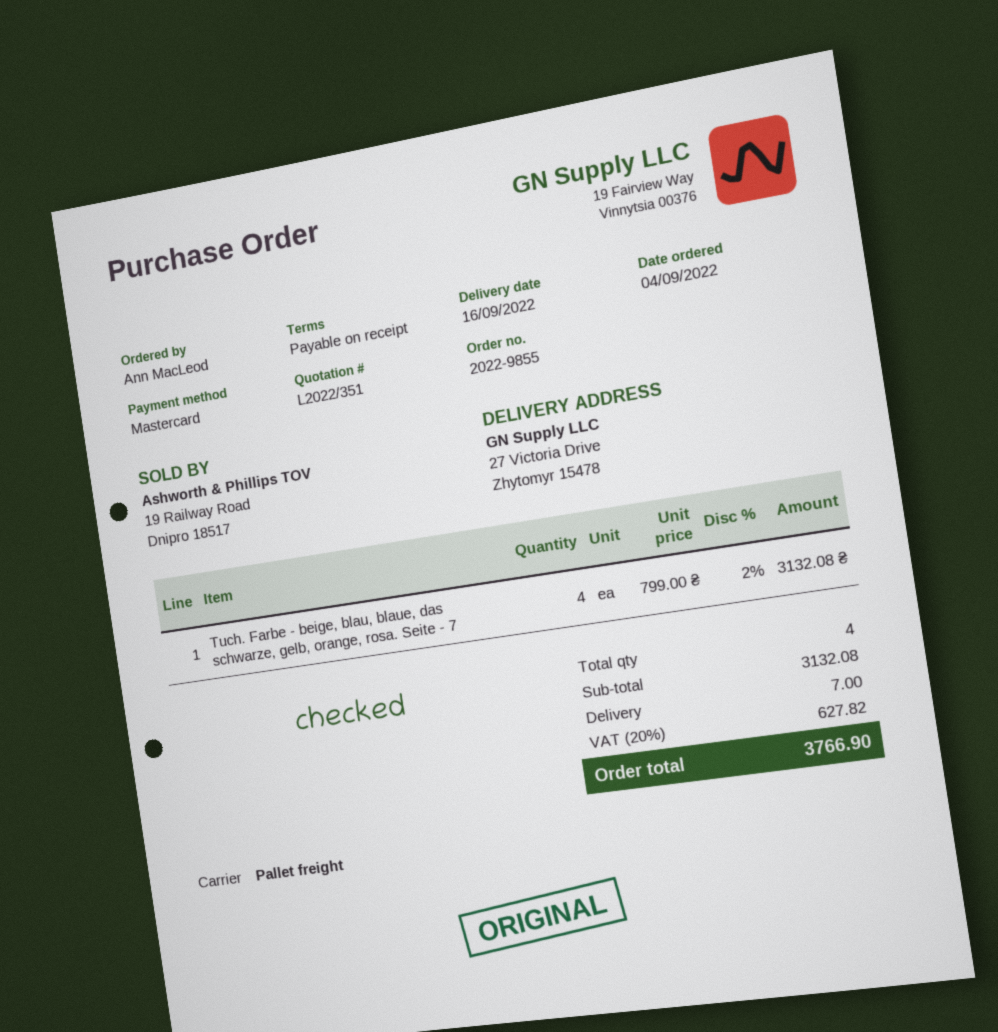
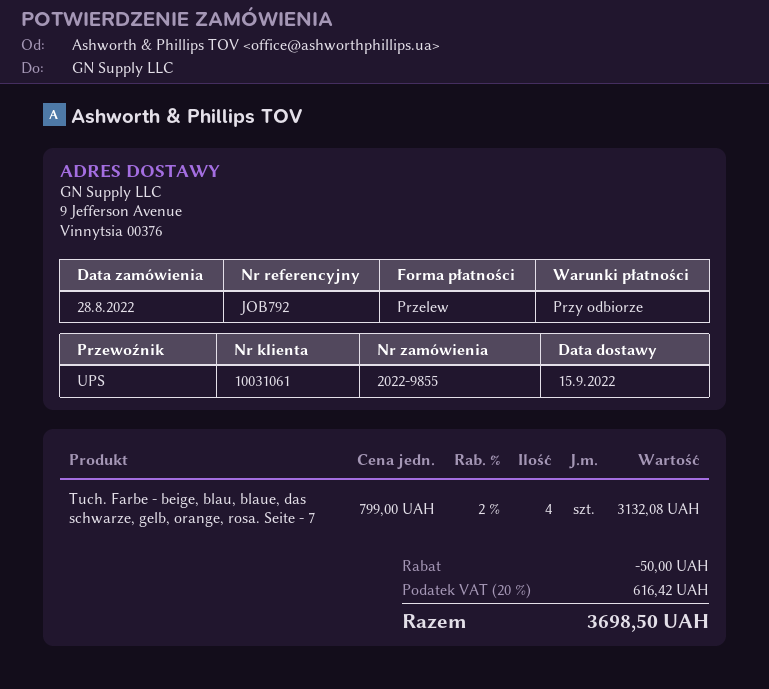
order date: 2022-09-04 -> 2022-08-28
delivery date: 2022-09-16 -> 2022-09-15
payment method: Mastercard -> bank transfer
shipping method: pallet freight -> UPS
ship to: 27 Victoria Drive, Zhytomyr 15478 -> 9 Jefferson Avenue, Vinnytsia 00376
discount: none -> 50.00
shipping: 7.00 -> none
tax: 20% = 627.82 -> 20% = 616.42
total: 3766.90 -> 3698.50

